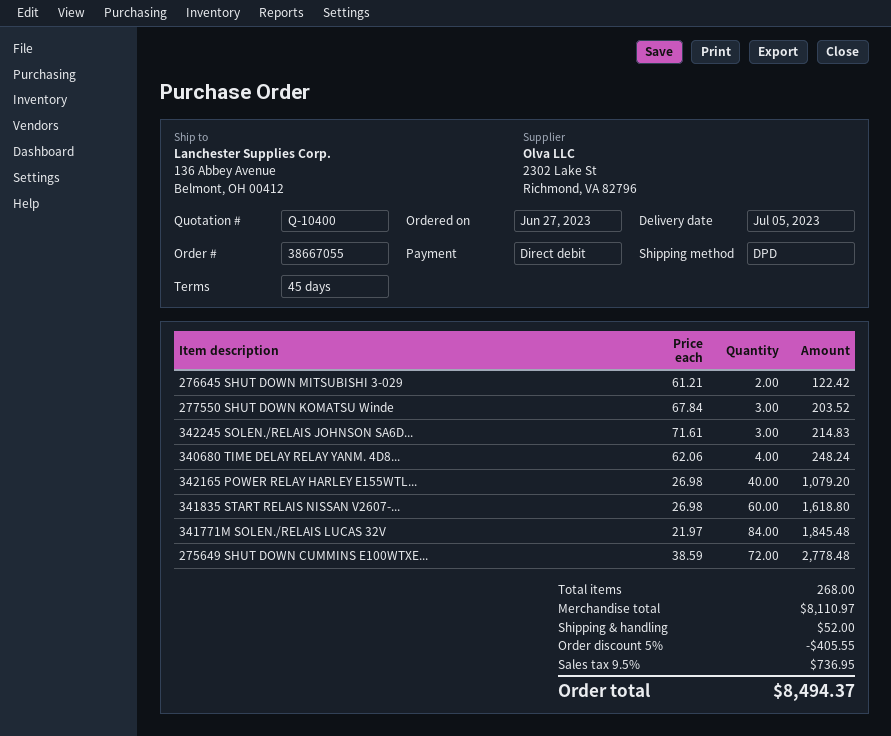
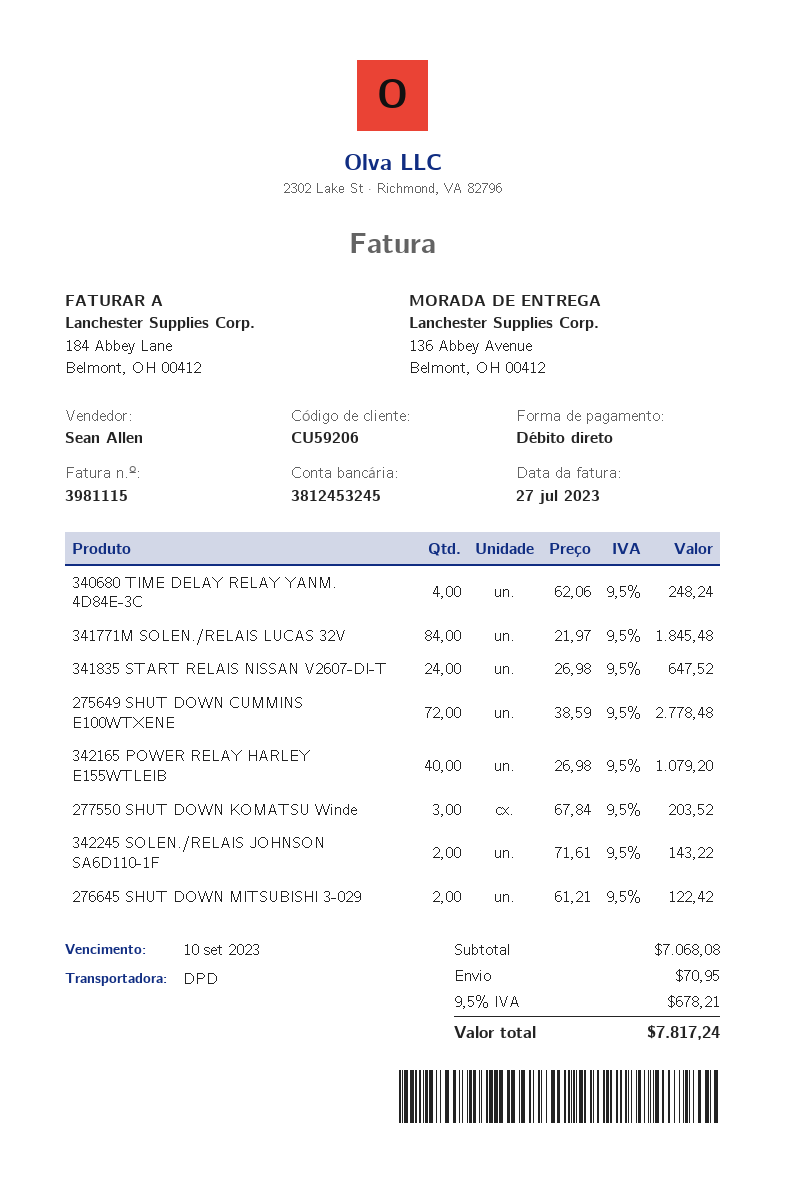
342245 SOLEN./RELAIS JOHNSON SA6D...: 3 x 71.61 = 214.83 -> 2 x 71.61 = 143.22
341835 START RELAIS NISSAN V2607-...: 60 x 26.98 = 1618.80 -> 24 x 26.98 = 647.52
subtotal: 8110.97 -> 7068.08
discount: 5% = 405.55 -> none
shipping: 52.00 -> 70.95
tax: 9.5% = 736.95 -> 9.5% = 678.21
total: 8494.37 -> 7817.24

